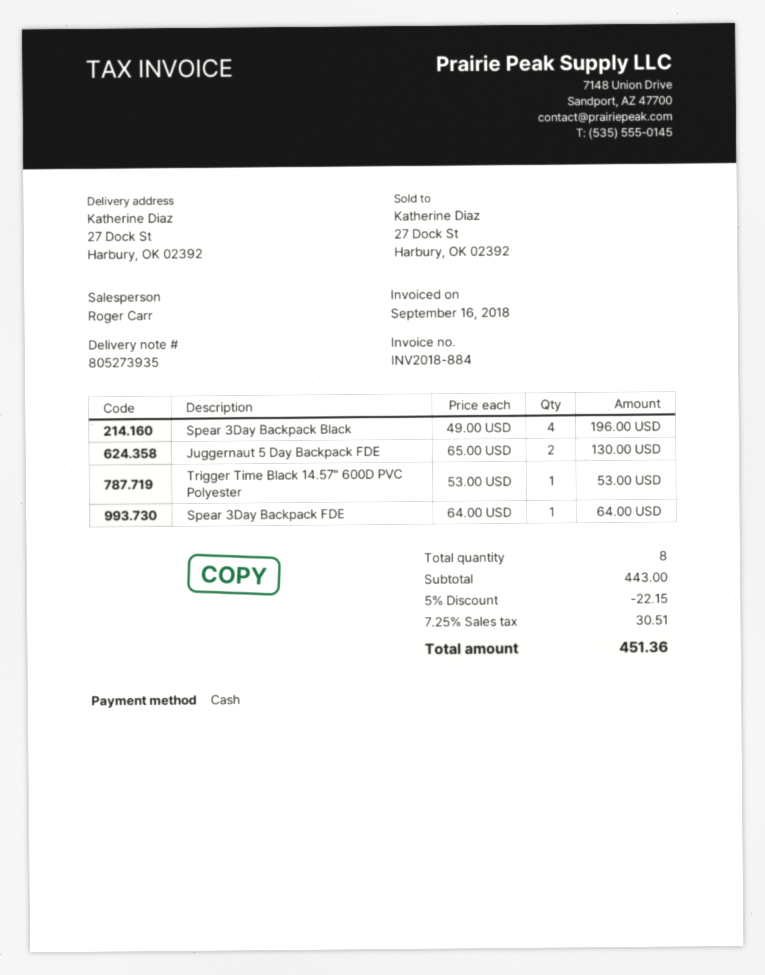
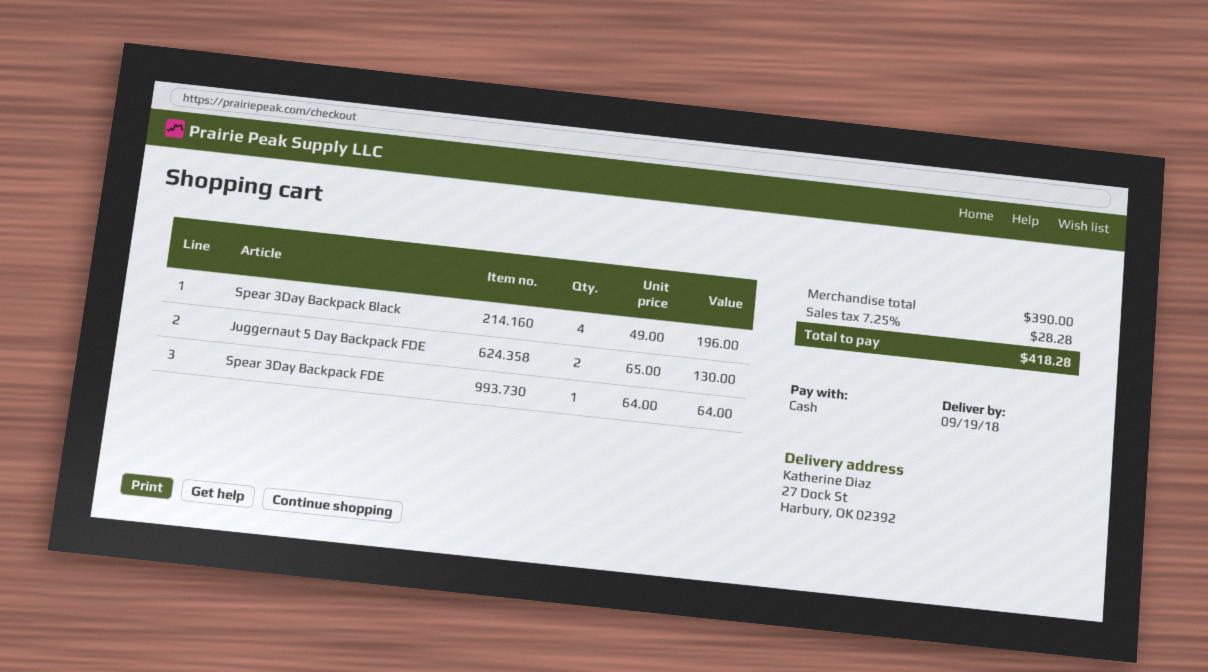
Trigger Time Black 14.57" 600D PVC Polyester: 1 x 53.00 = 53.00 -> none
subtotal: 443.00 -> 390.00
discount: 5% = 22.15 -> none
tax: 7.25% = 30.51 -> 7.25% = 28.28
total: 451.36 -> 418.28

